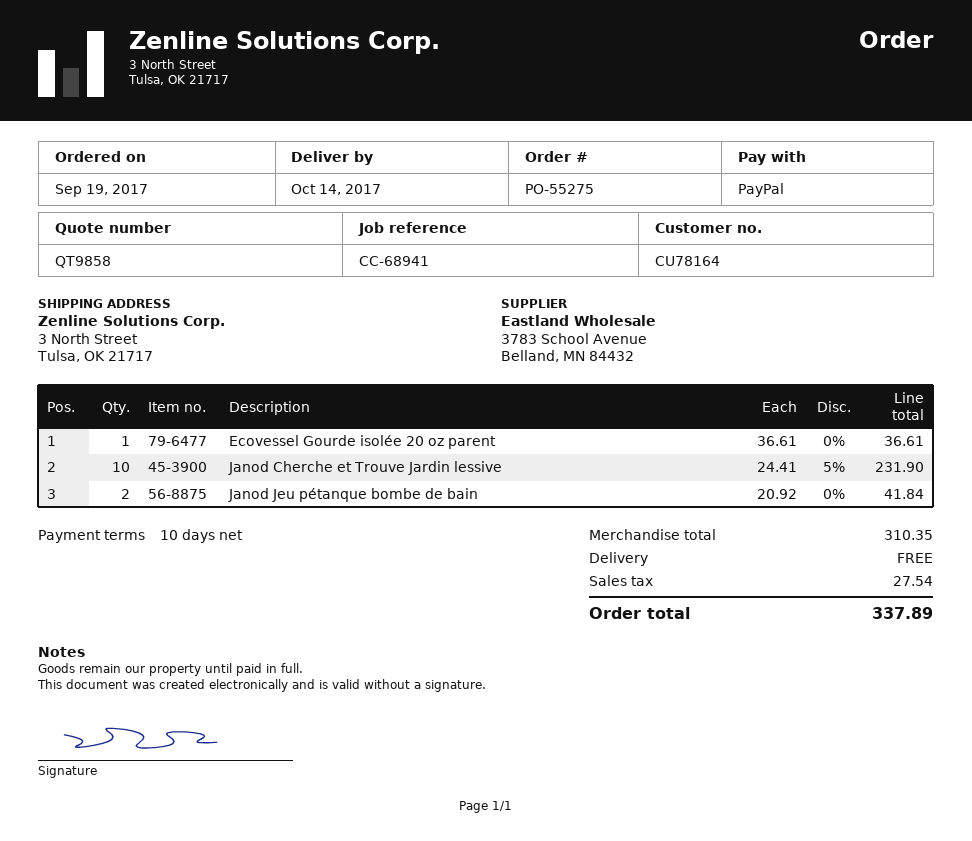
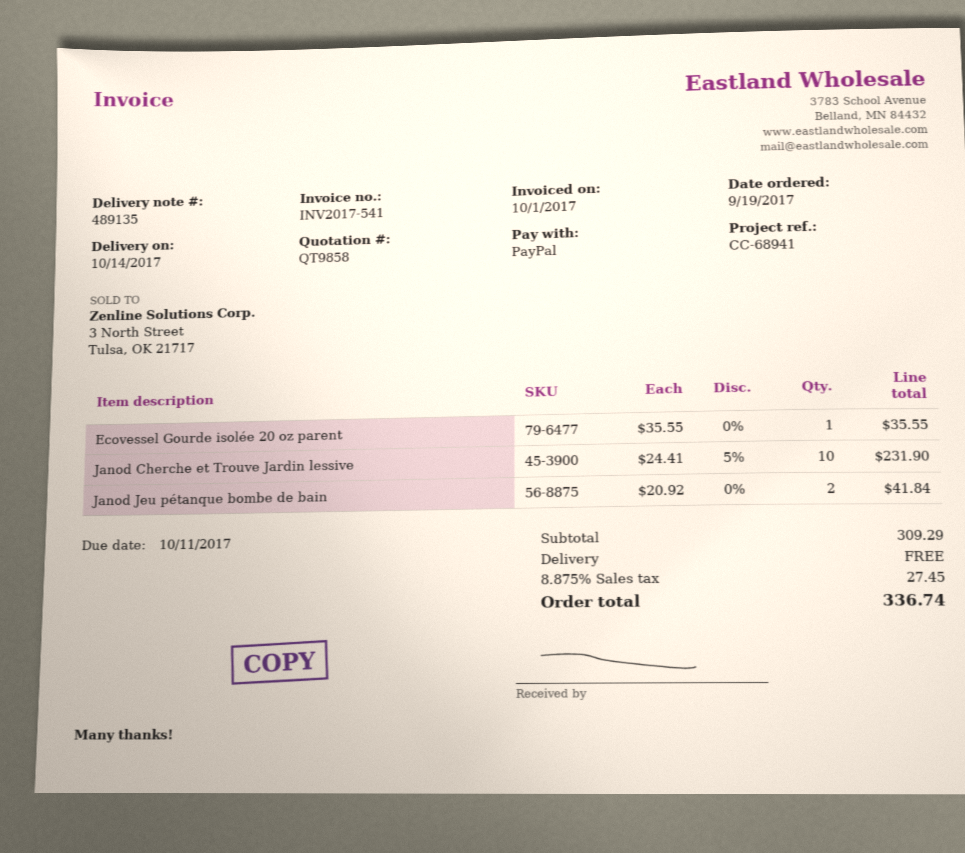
Ecovessel Gourde isolée 20 oz parent: 1 x 36.61 = 36.61 -> 1 x 35.55 = 35.55
subtotal: 310.35 -> 309.29
tax: 27.54 -> 27.45
total: 337.89 -> 336.74

